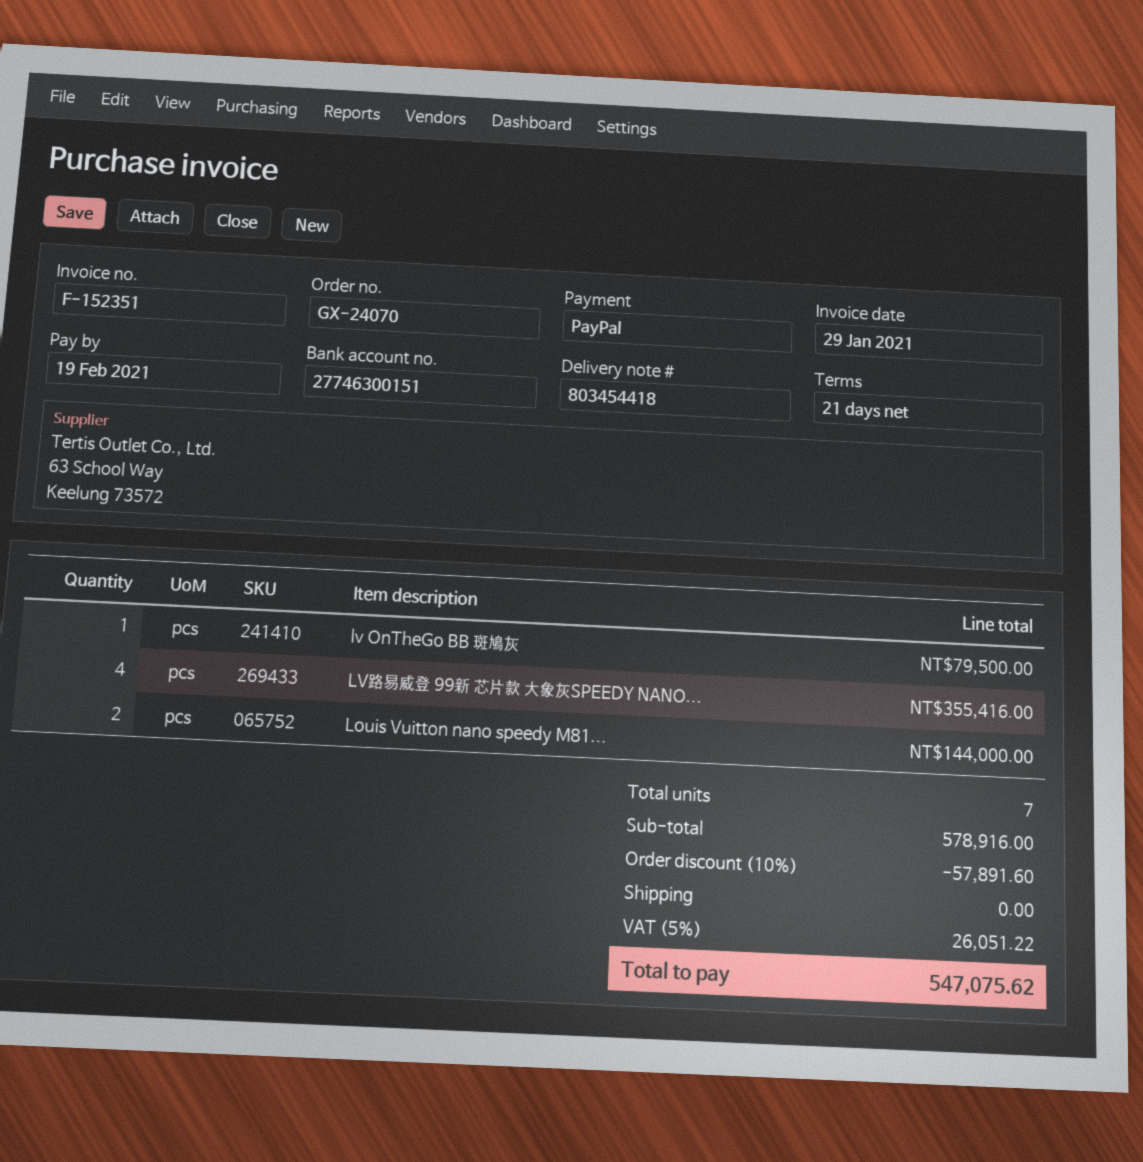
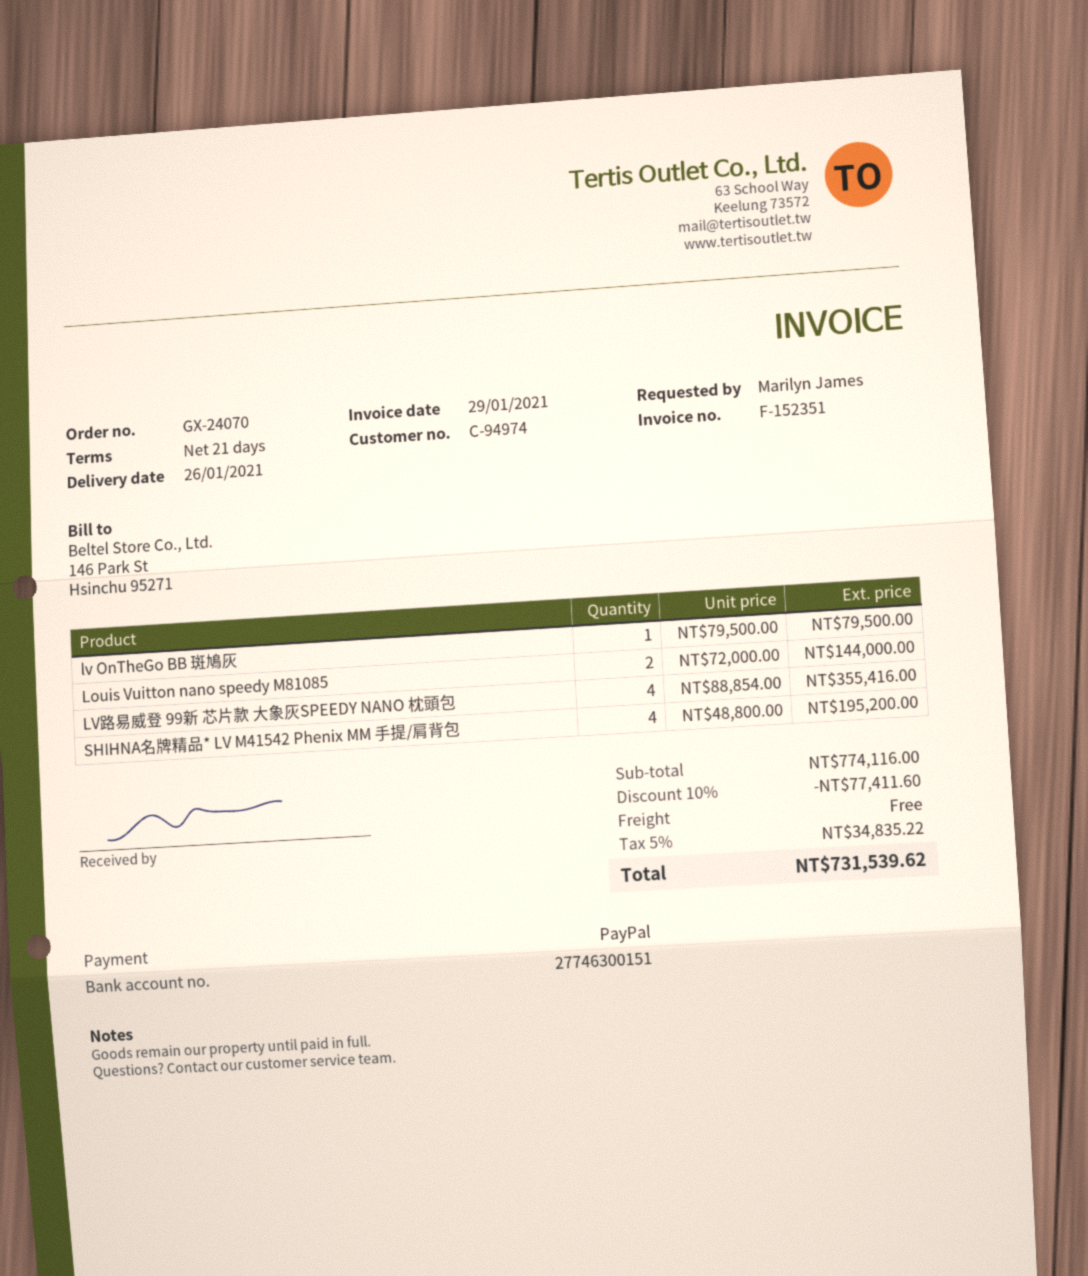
SHIHNA名牌精品* LV M41542 Phenix MM 手提/肩背包: none -> 4 for 195200.00
subtotal: 578916.00 -> 774116.00
discount: 10% = 57891.60 -> 10% = 77411.60
tax: 5% = 26051.22 -> 5% = 34835.22
total: 547075.62 -> 731539.62

